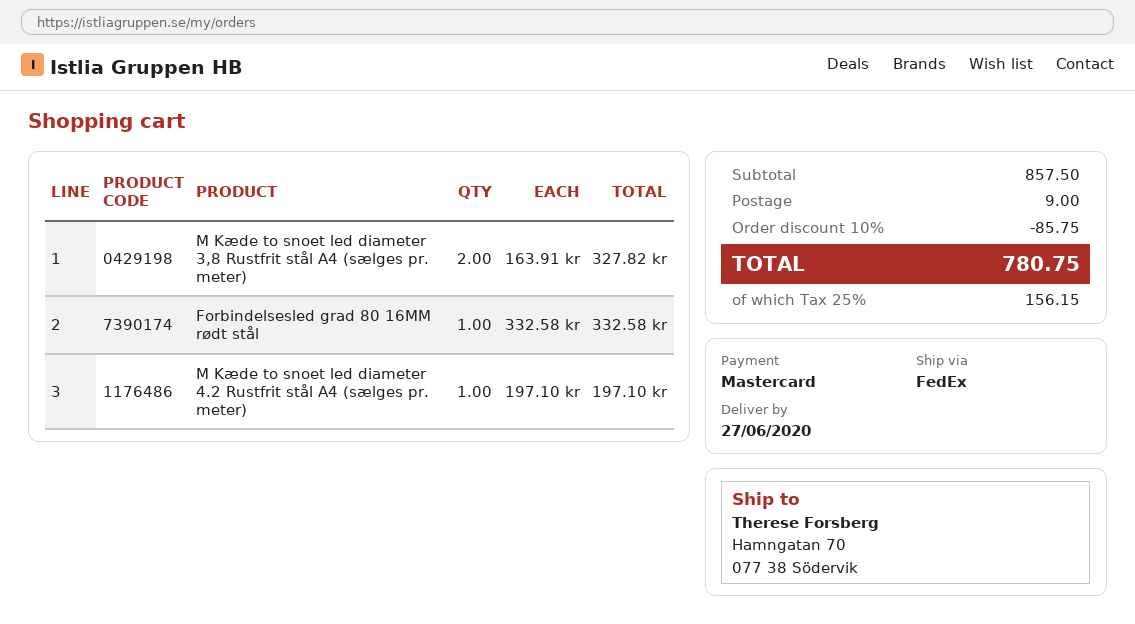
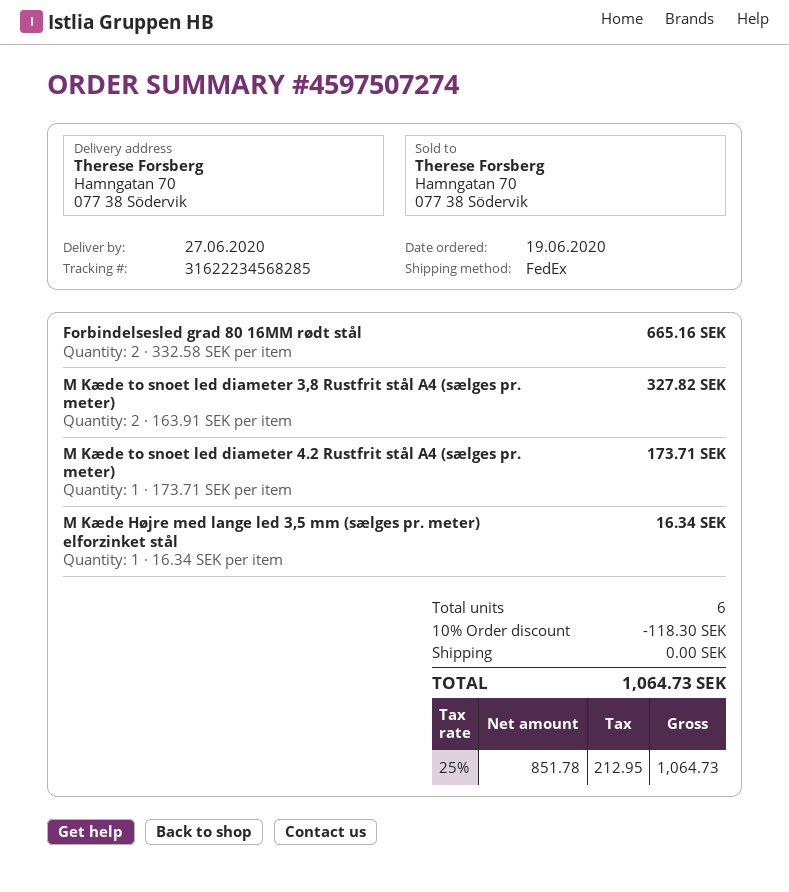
Forbindelsesled grad 80 16MM rødt stål: 1 x 332.58 = 332.58 -> 2 x 332.58 = 665.16
M Kæde to snoet led diameter 4.2 Rustfrit stål A4 (sælges pr. meter): 1 x 197.10 = 197.10 -> 1 x 173.71 = 173.71
M Kæde Højre med lange led 3,5 mm (sælges pr. meter) elforzinket stål: none -> 1 x 16.34 = 16.34
discount: 10% = 85.75 -> 10% = 118.30
shipping: 9.00 -> 0.00
tax: 25% = 156.15 -> 25% = 212.95
total: 780.75 -> 1064.73

